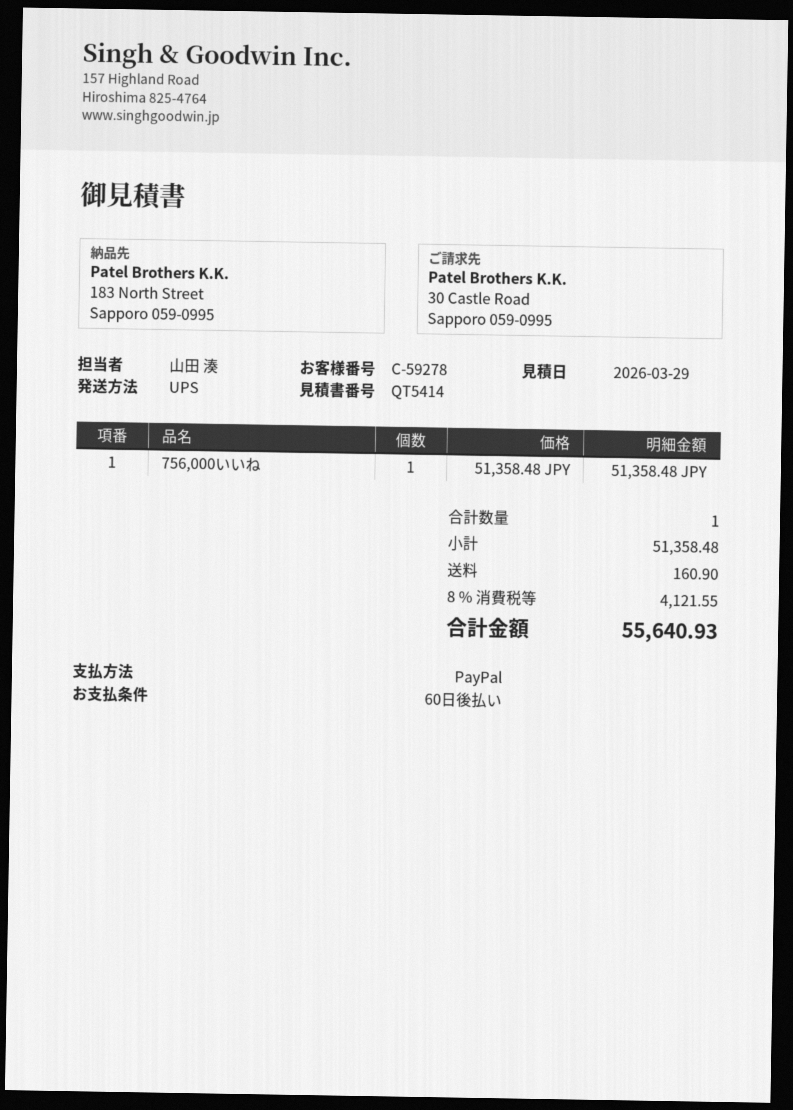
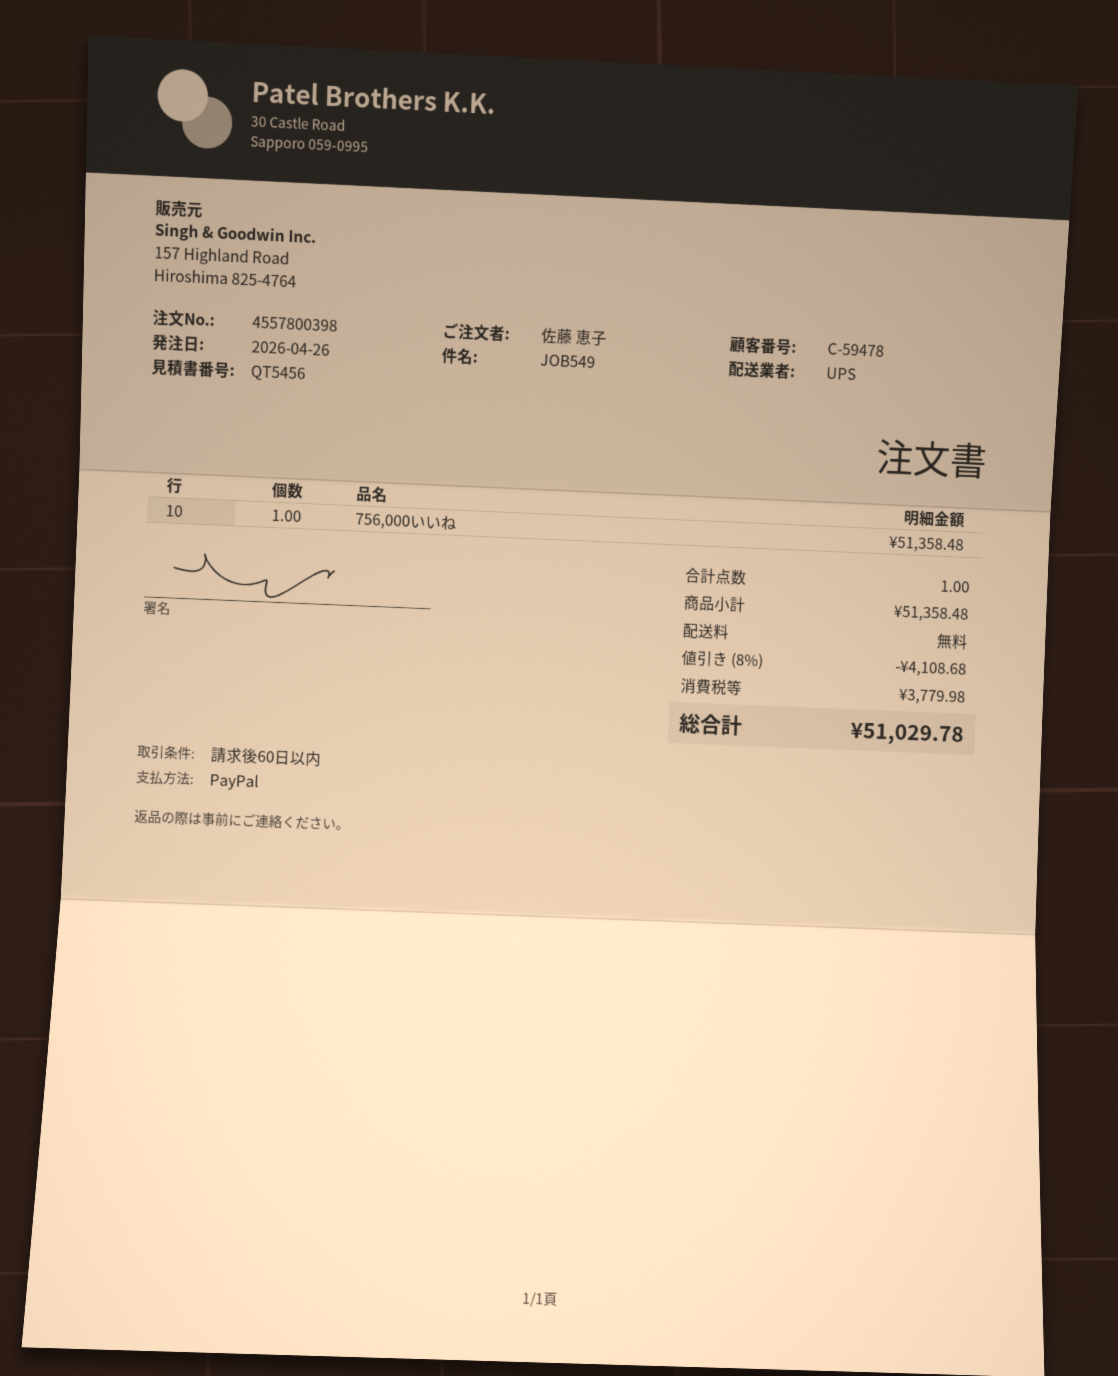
quote number: QT5414 -> QT5456
customer number: C-59278 -> C-59478
discount: none -> 8% = 4108.68
shipping: 160.90 -> 0.00
tax: 4121.55 -> 3779.98
total: 55640.93 -> 51029.78

